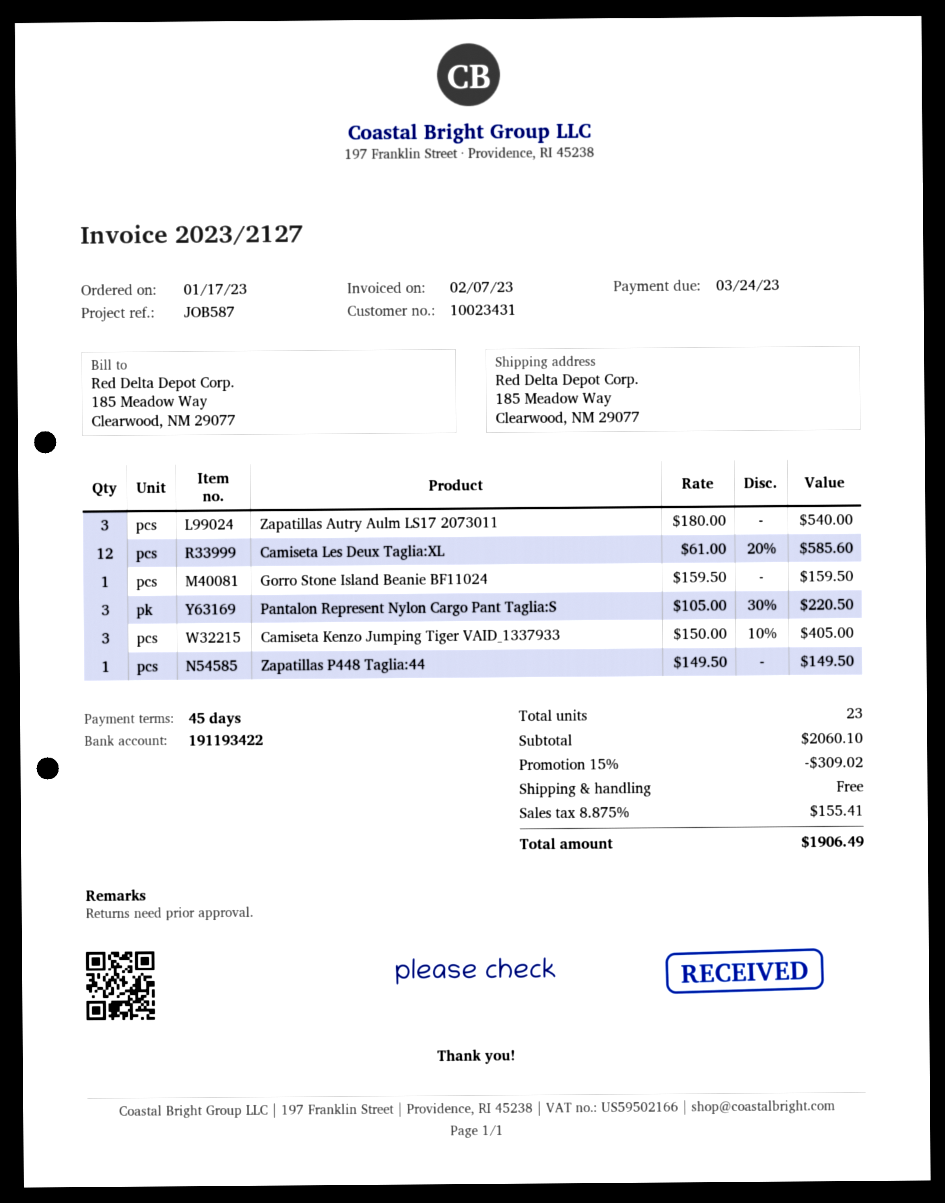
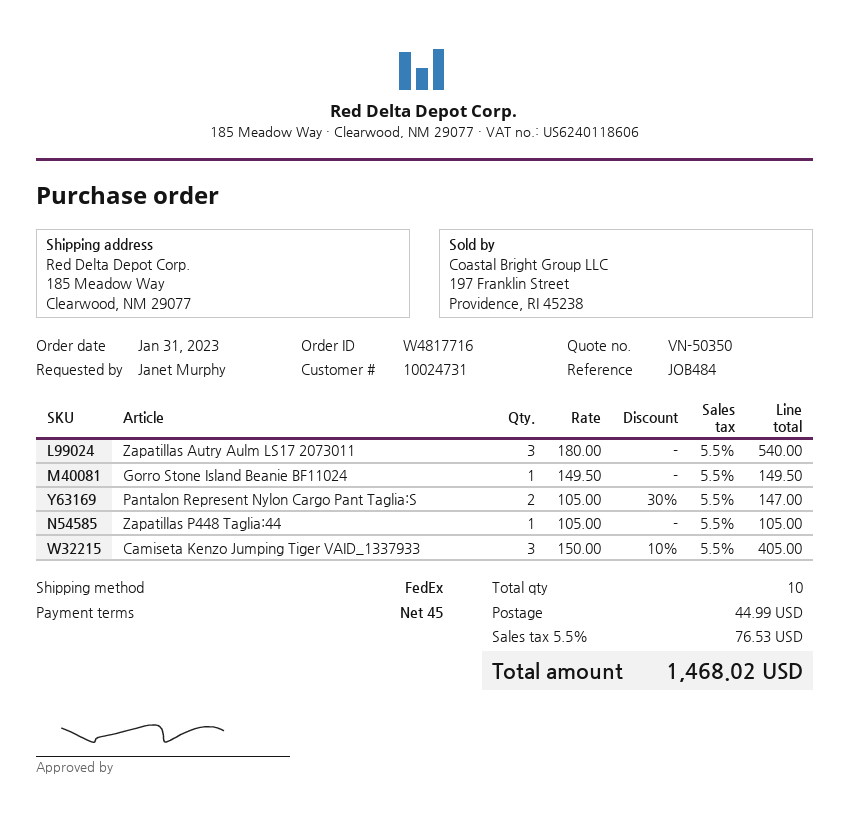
order date: 2023-01-17 -> 2023-01-31
customer number: 10023431 -> 10024731
reference: JOB587 -> JOB484
Camiseta Les Deux Taglia:XL: 12 x 61.00 - 20% = 585.60 -> none
Gorro Stone Island Beanie BF11024: 1 x 159.50 = 159.50 -> 1 x 149.50 = 149.50
Pantalon Represent Nylon Cargo Pant Taglia:S: 3 x 105.00 - 30% = 220.50 -> 2 x 105.00 - 30% = 147.00
Zapatillas P448 Taglia:44: 1 x 149.50 = 149.50 -> 1 x 105.00 = 105.00
total quantity: 23 -> 10
discount: 15% = 309.02 -> none
shipping: 0.00 -> 44.99
tax: 8.875% = 155.41 -> 5.5% = 76.53
total: 1906.49 -> 1468.02

